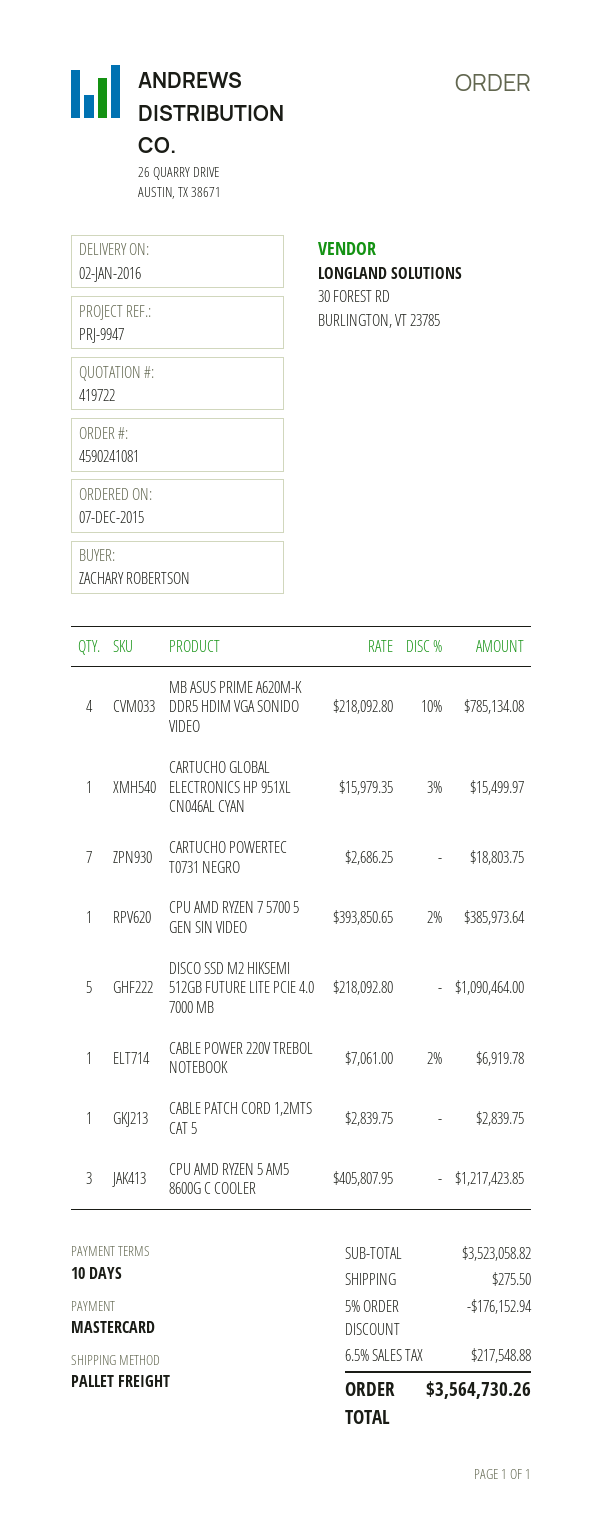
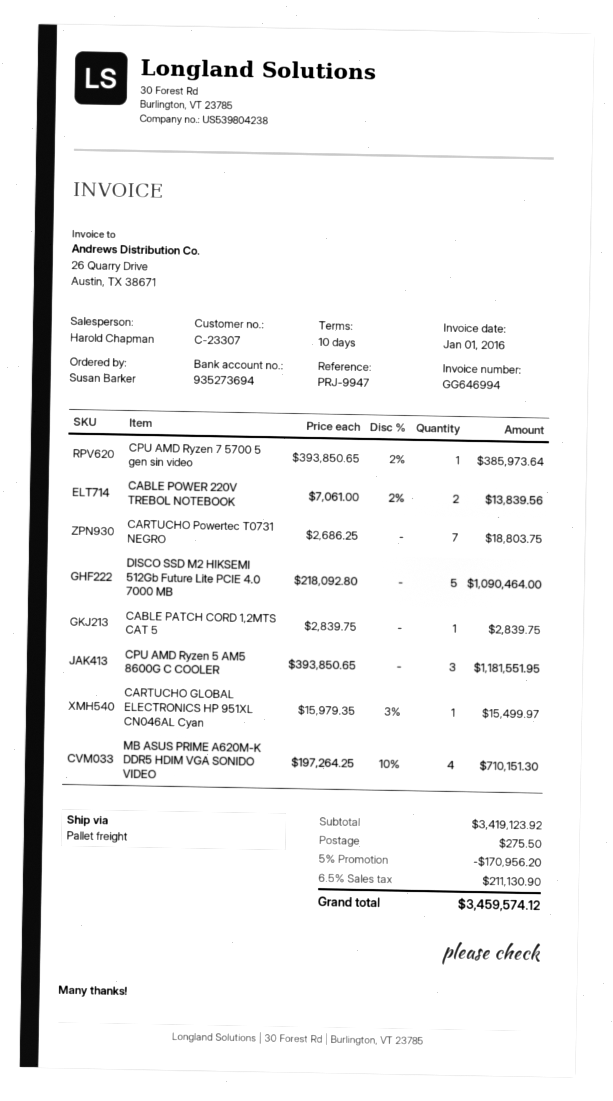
ordered by: ZACHARY ROBERTSON -> Susan Barker
MB ASUS PRIME A620M-K DDR5 HDIM VGA SONIDO VIDEO: 4 x 218092.80 - 10% = 785134.08 -> 4 x 197264.25 - 10% = 710151.30
CABLE POWER 220V TREBOL NOTEBOOK: 1 x 7061.00 - 2% = 6919.78 -> 2 x 7061.00 - 2% = 13839.56
CPU AMD RYZEN 5 AM5 8600G C COOLER: 3 x 405807.95 = 1217423.85 -> 3 x 393850.65 = 1181551.95
subtotal: 3523058.82 -> 3419123.92
discount: 5% = 176152.94 -> 5% = 170956.20
tax: 6.5% = 217548.88 -> 6.5% = 211130.90
total: 3564730.26 -> 3459574.12

